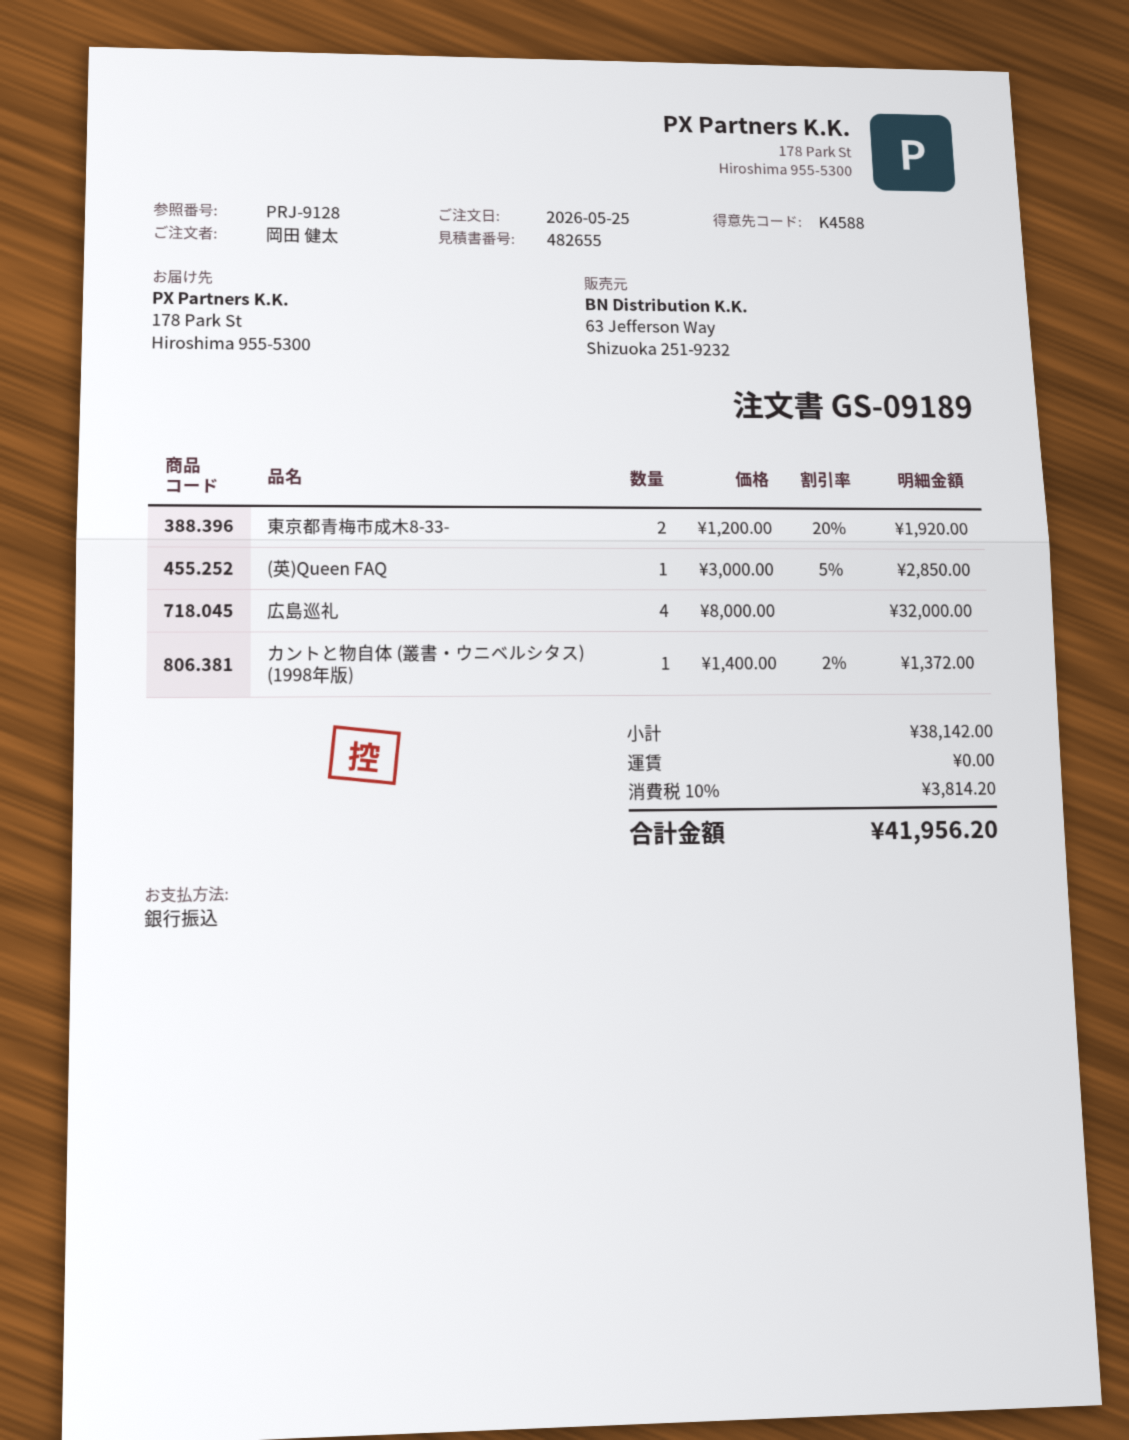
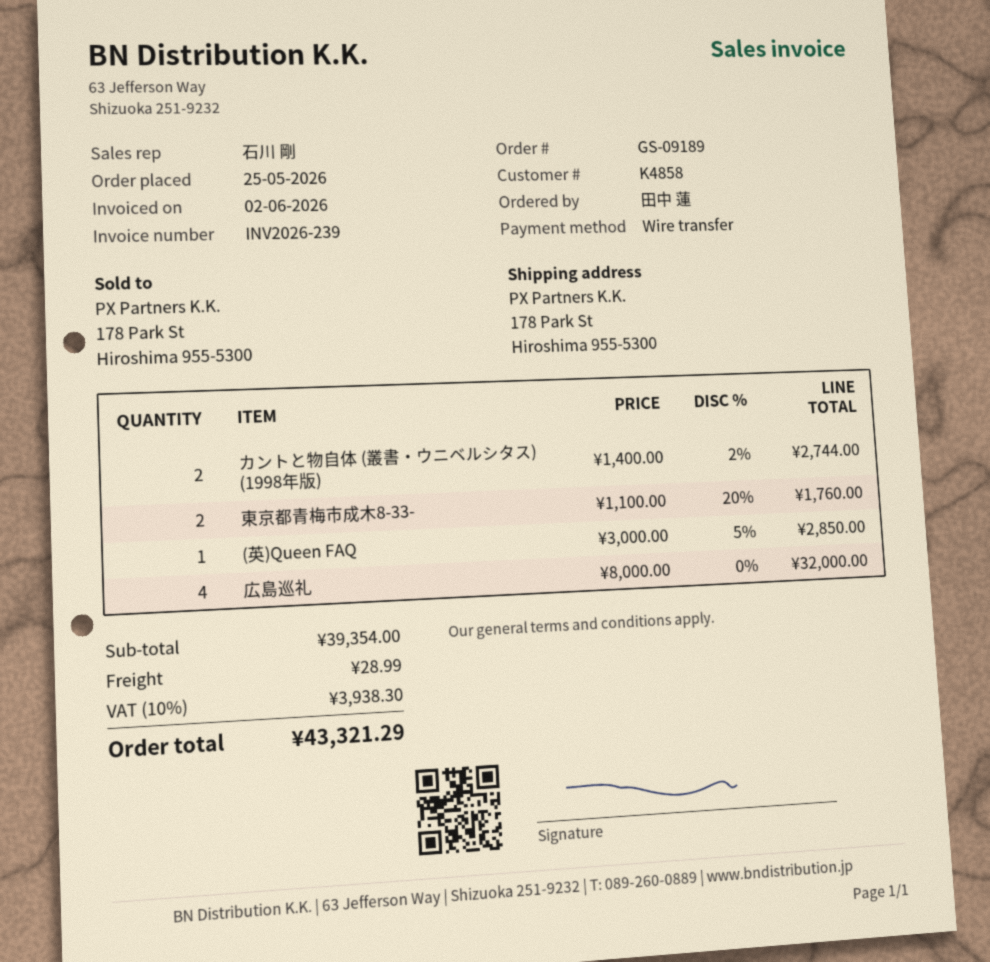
customer number: K4588 -> K4858
ordered by: 岡田 健太 -> 田中 蓮
東京都青梅市成木8-33-: 2 x 1200.00 - 20% = 1920.00 -> 2 x 1100.00 - 20% = 1760.00
カントと物自体 (叢書・ウニベルシタス) (1998年版): 1 x 1400.00 - 2% = 1372.00 -> 2 x 1400.00 - 2% = 2744.00
subtotal: 38142.00 -> 39354.00
shipping: 0.00 -> 28.99
tax: 10% = 3814.20 -> 10% = 3938.30
total: 41956.20 -> 43321.29

